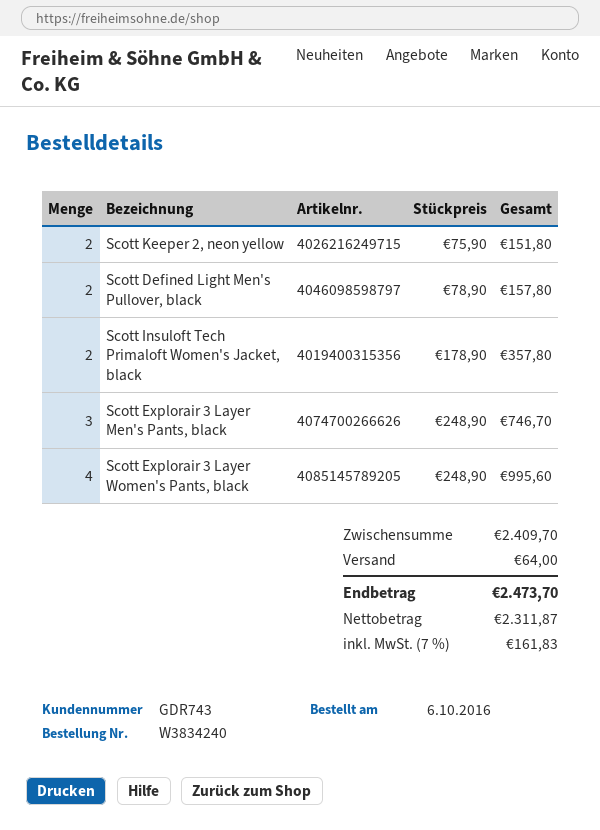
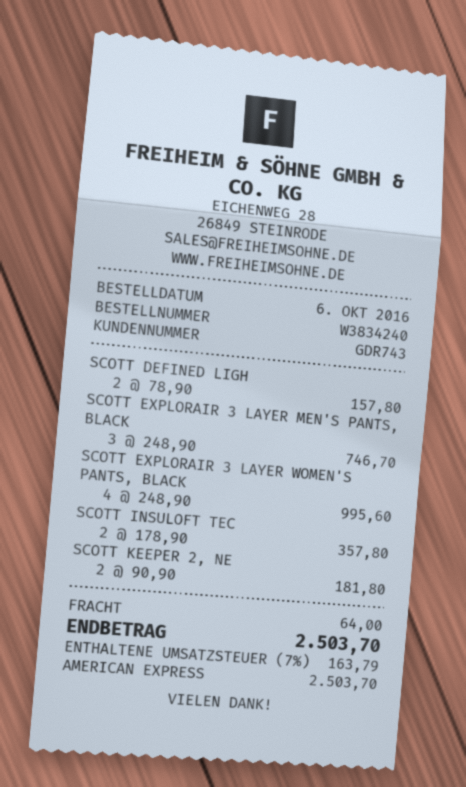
Scott Keeper 2, neon yellow: 2 x 75.90 = 151.80 -> 2 x 90.90 = 181.80
tax: 7% = 161.83 -> 7% = 163.79
total: 2473.70 -> 2503.70

